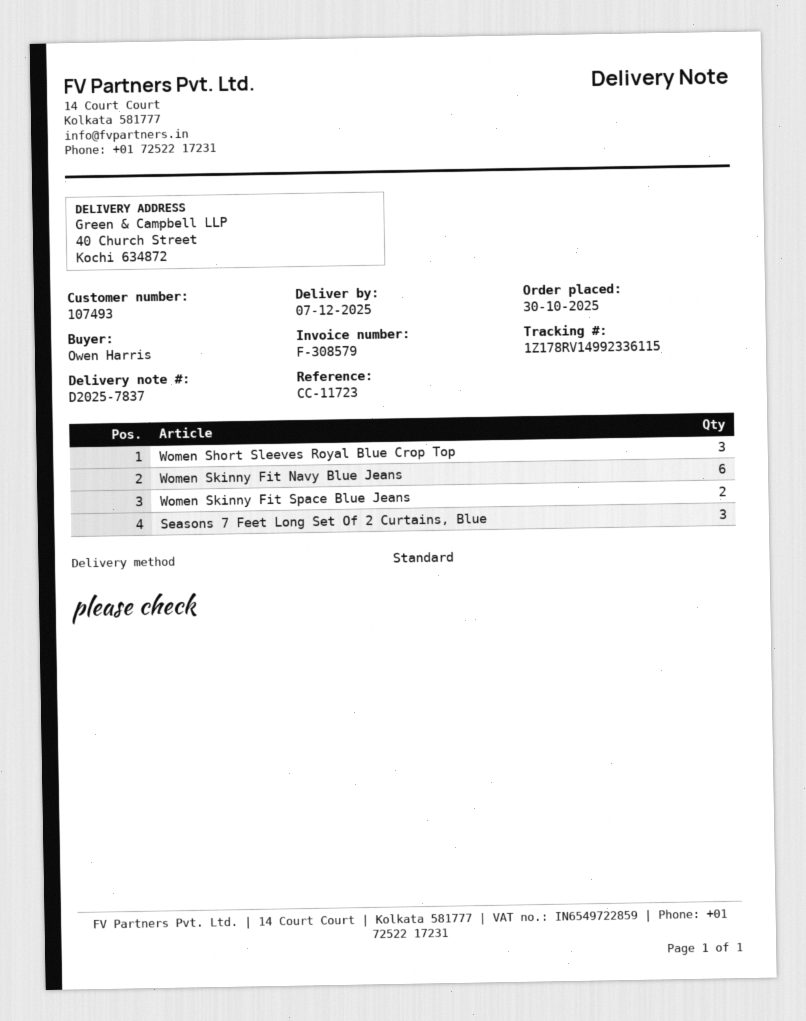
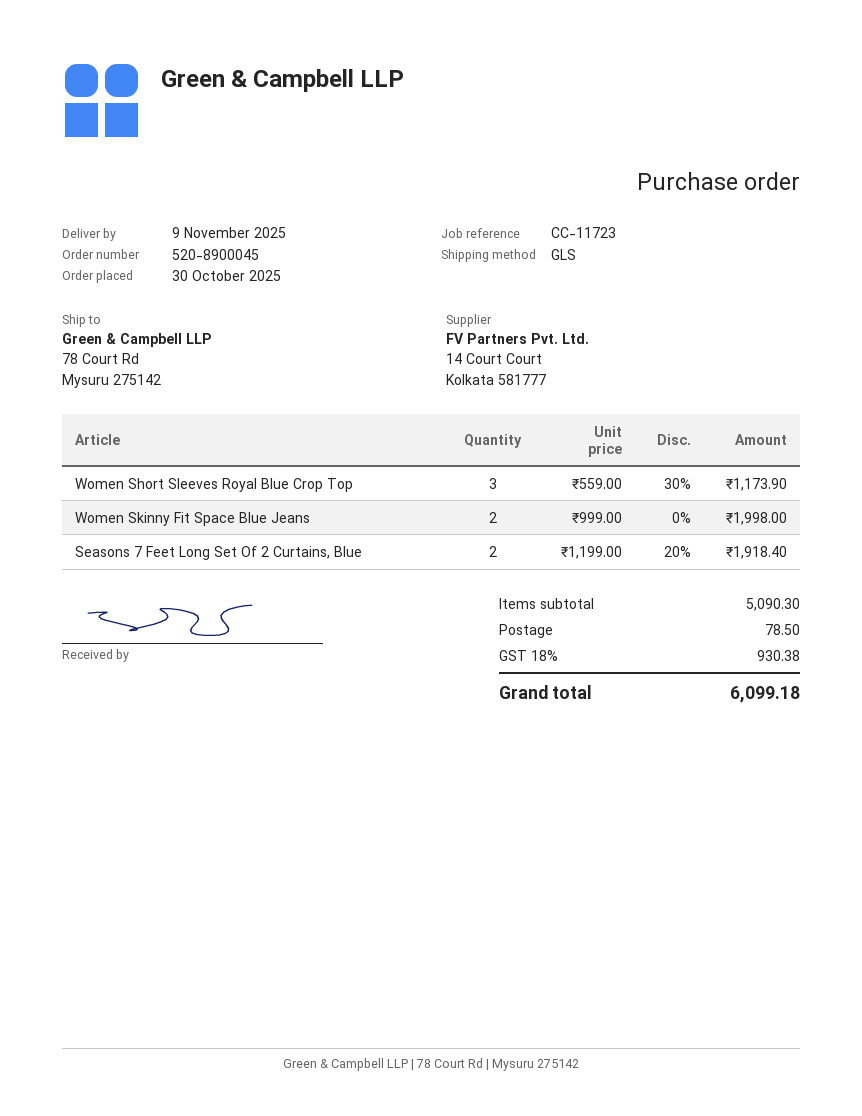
delivery date: 2025-12-07 -> 2025-11-09
shipping method: standard -> GLS
ship to: 40 Church Street, Kochi 634872 -> 78 Court Rd, Mysuru 275142
Women Skinny Fit Navy Blue Jeans: 6 -> none
Seasons 7 Feet Long Set Of 2 Curtains, Blue: 3 -> 2

